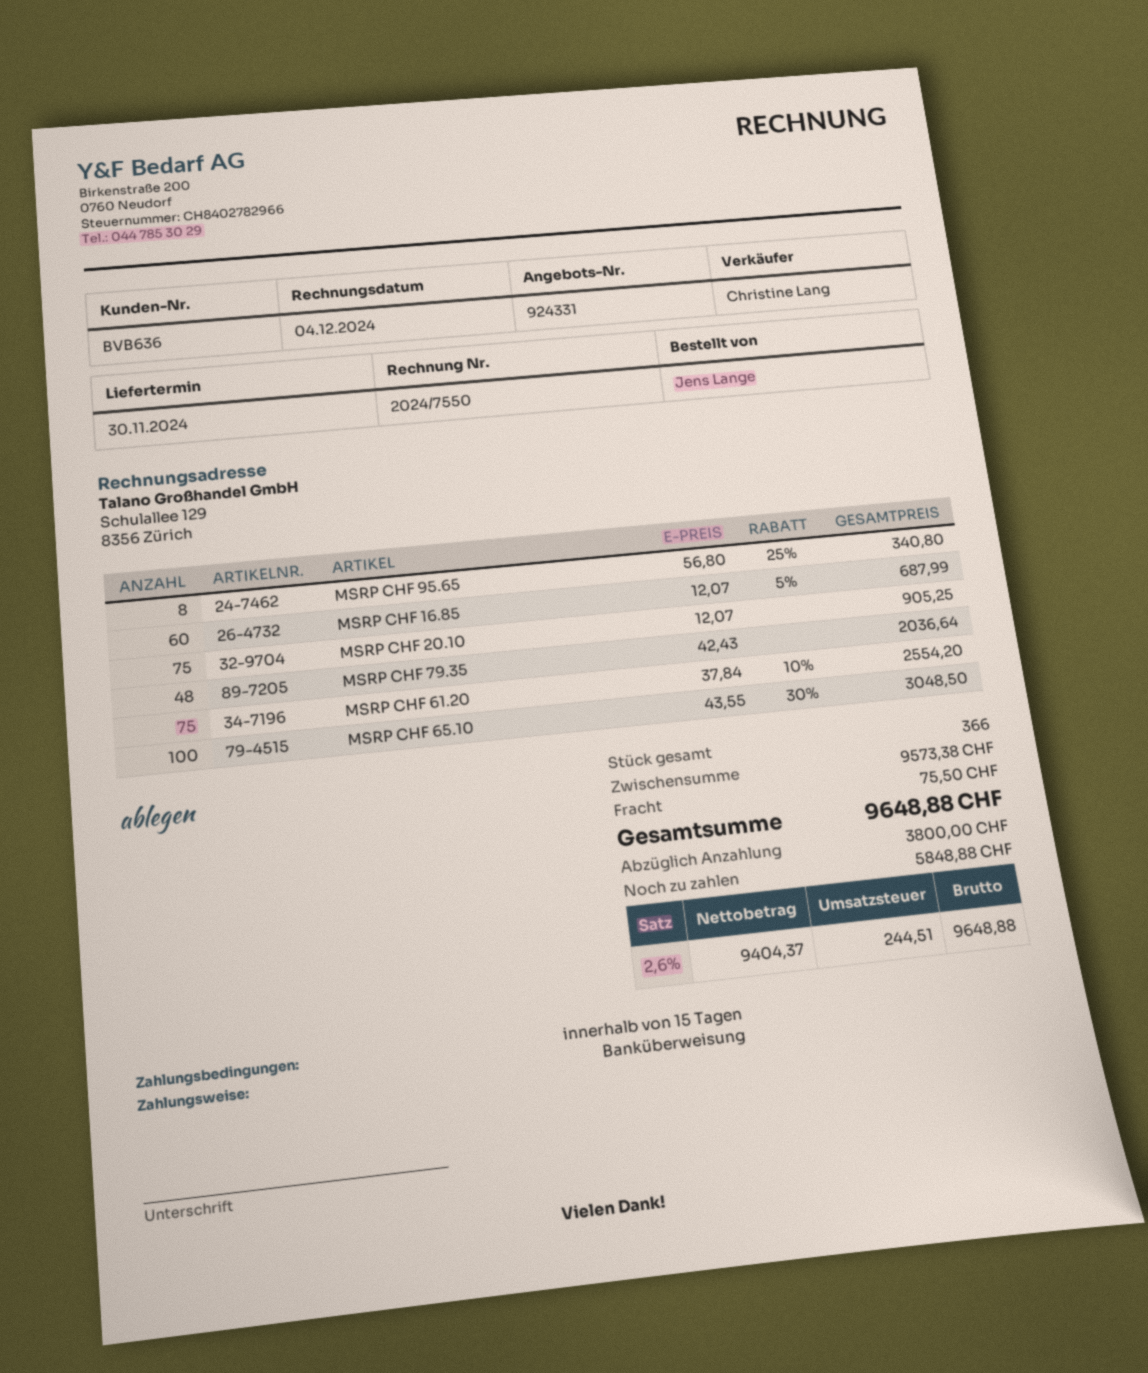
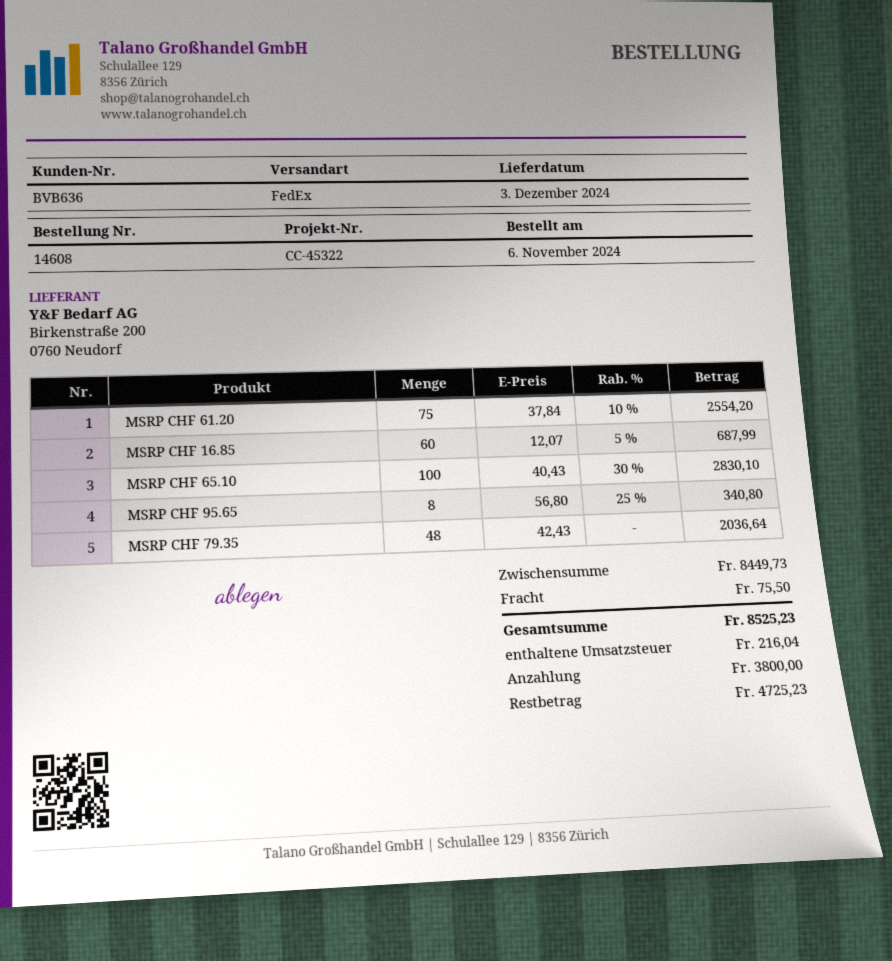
delivery date: 2024-11-30 -> 2024-12-03
MSRP CHF 20.10: 75 x 12.07 = 905.25 -> none
MSRP CHF 65.10: 100 x 43.55 - 30% = 3048.50 -> 100 x 40.43 - 30% = 2830.10
subtotal: 9573.38 -> 8449.73
tax: 244.51 -> 216.04
total: 9648.88 -> 8525.23
balance: 5848.88 -> 4725.23

